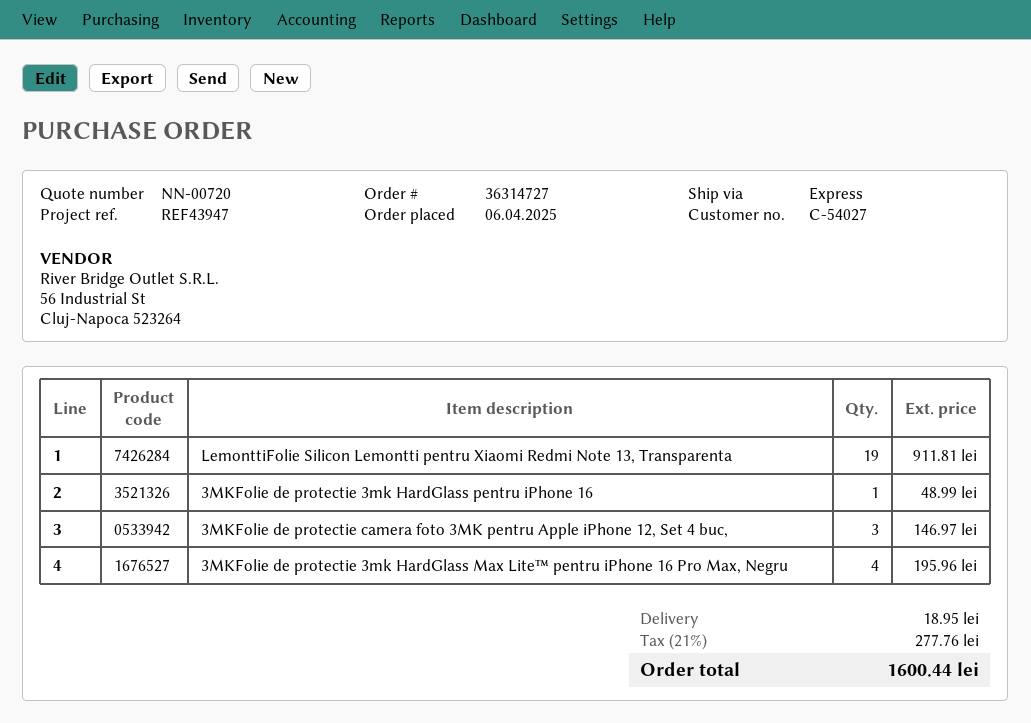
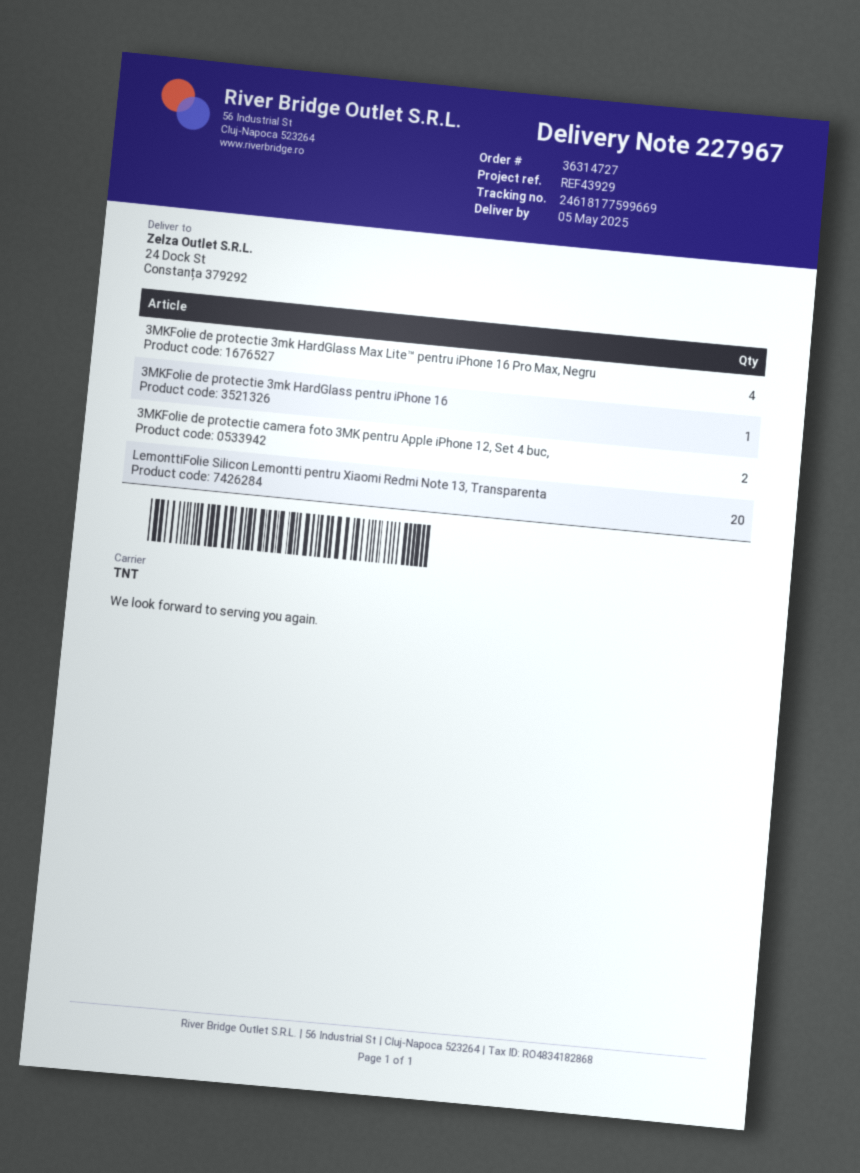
reference: REF43947 -> REF43929
shipping method: express -> TNT
LemonttiFolie Silicon Lemontti pentru Xiaomi Redmi Note 13, Transparenta: 19 -> 20
3MKFolie de protectie camera foto 3MK pentru Apple iPhone 12, Set 4 buc,: 3 -> 2

